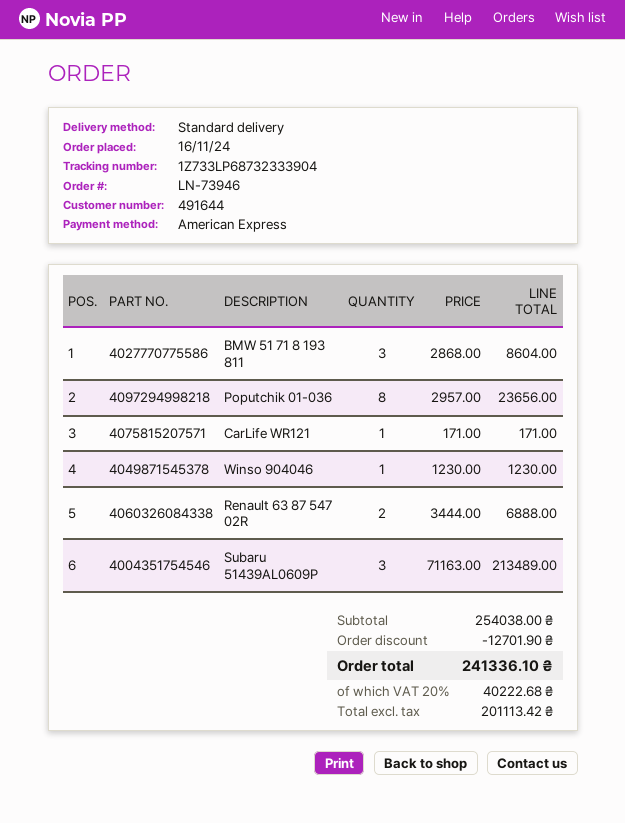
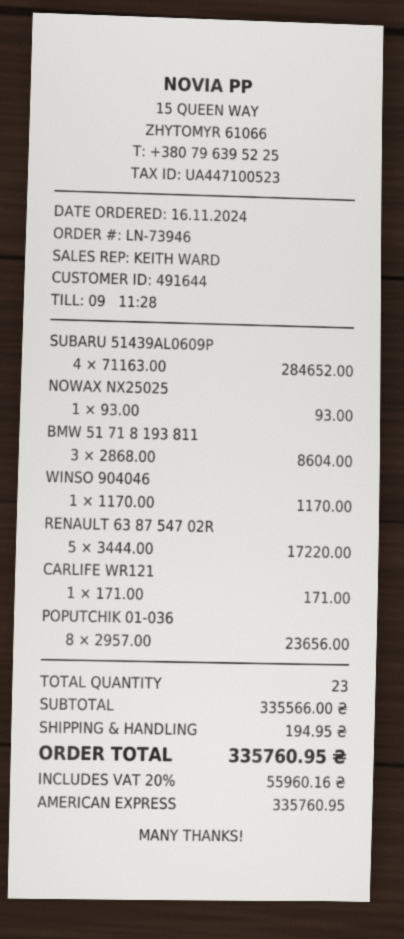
Winso 904046: 1 x 1230.00 = 1230.00 -> 1 x 1170.00 = 1170.00
Renault 63 87 547 02R: 2 x 3444.00 = 6888.00 -> 5 x 3444.00 = 17220.00
Subaru 51439AL0609P: 3 x 71163.00 = 213489.00 -> 4 x 71163.00 = 284652.00
NOWAX NX25025: none -> 1 x 93.00 = 93.00
subtotal: 254038.00 -> 335566.00
discount: 12701.90 -> none
shipping: none -> 194.95
tax: 20% = 40222.68 -> 20% = 55960.16
total: 241336.10 -> 335760.95

